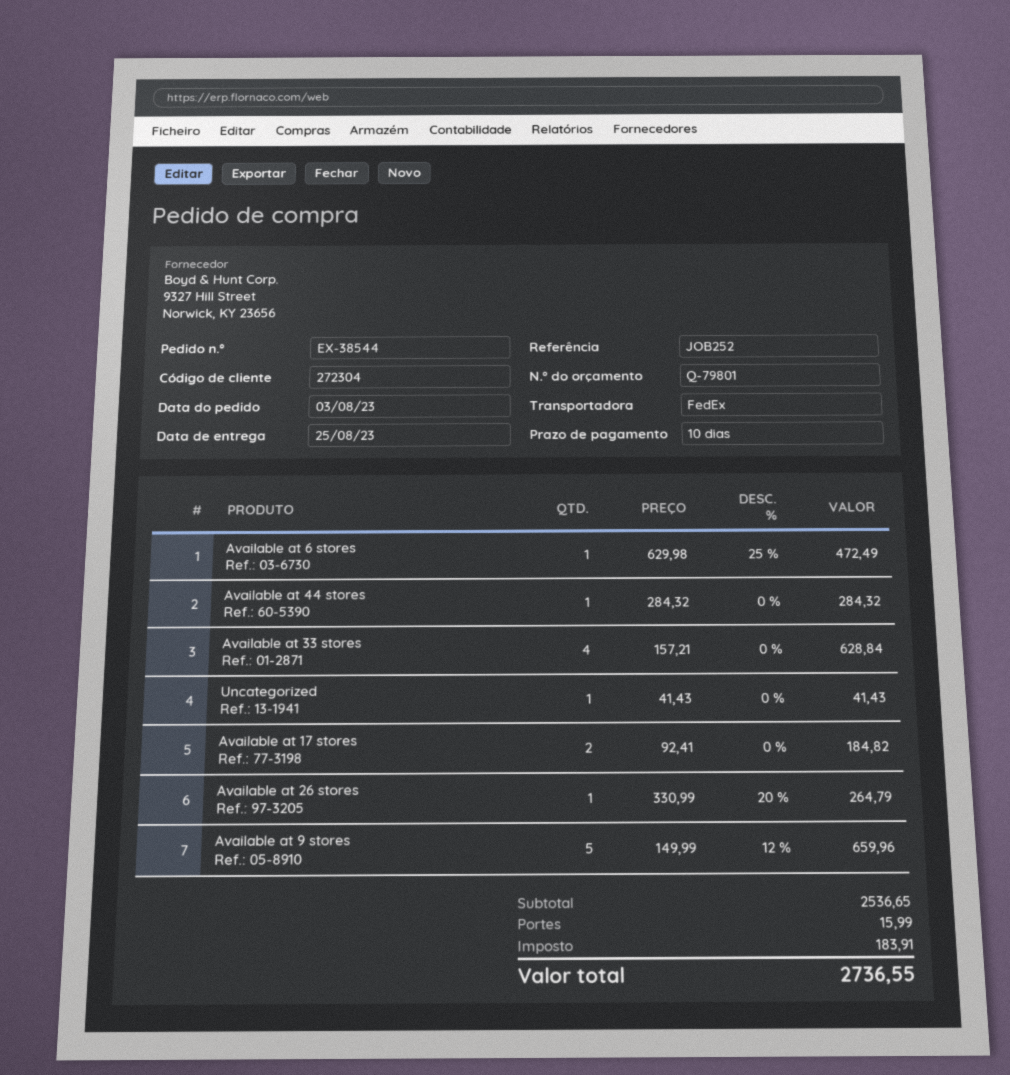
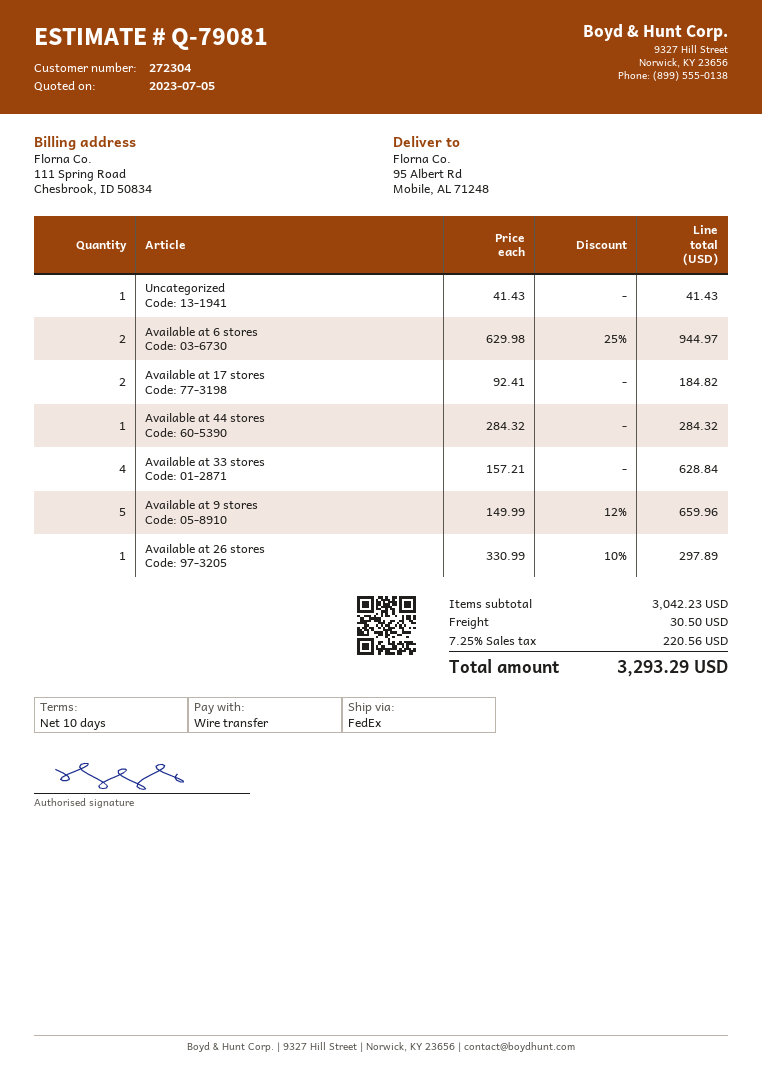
quote number: Q-79801 -> Q-79081
Available at 6 stores: 1 x 629.98 - 25% = 472.49 -> 2 x 629.98 - 25% = 944.97
Available at 26 stores: 1 x 330.99 - 20% = 264.79 -> 1 x 330.99 - 10% = 297.89
subtotal: 2536.65 -> 3042.23
shipping: 15.99 -> 30.50
tax: 183.91 -> 220.56
total: 2736.55 -> 3293.29

